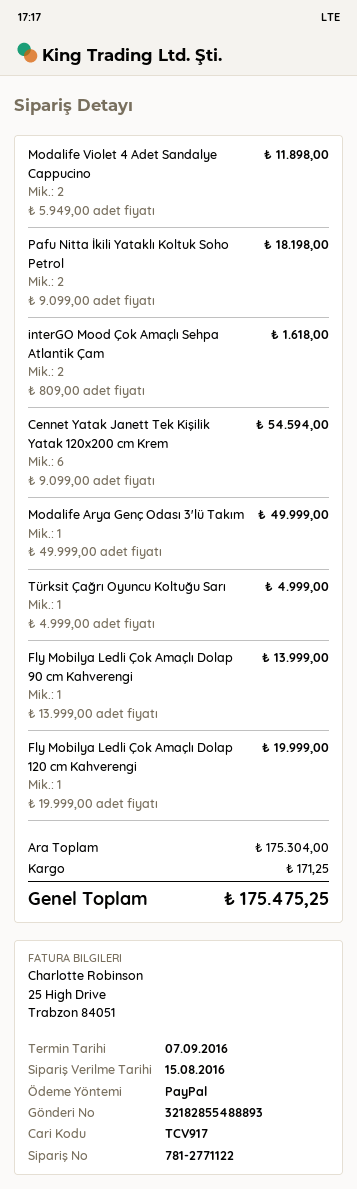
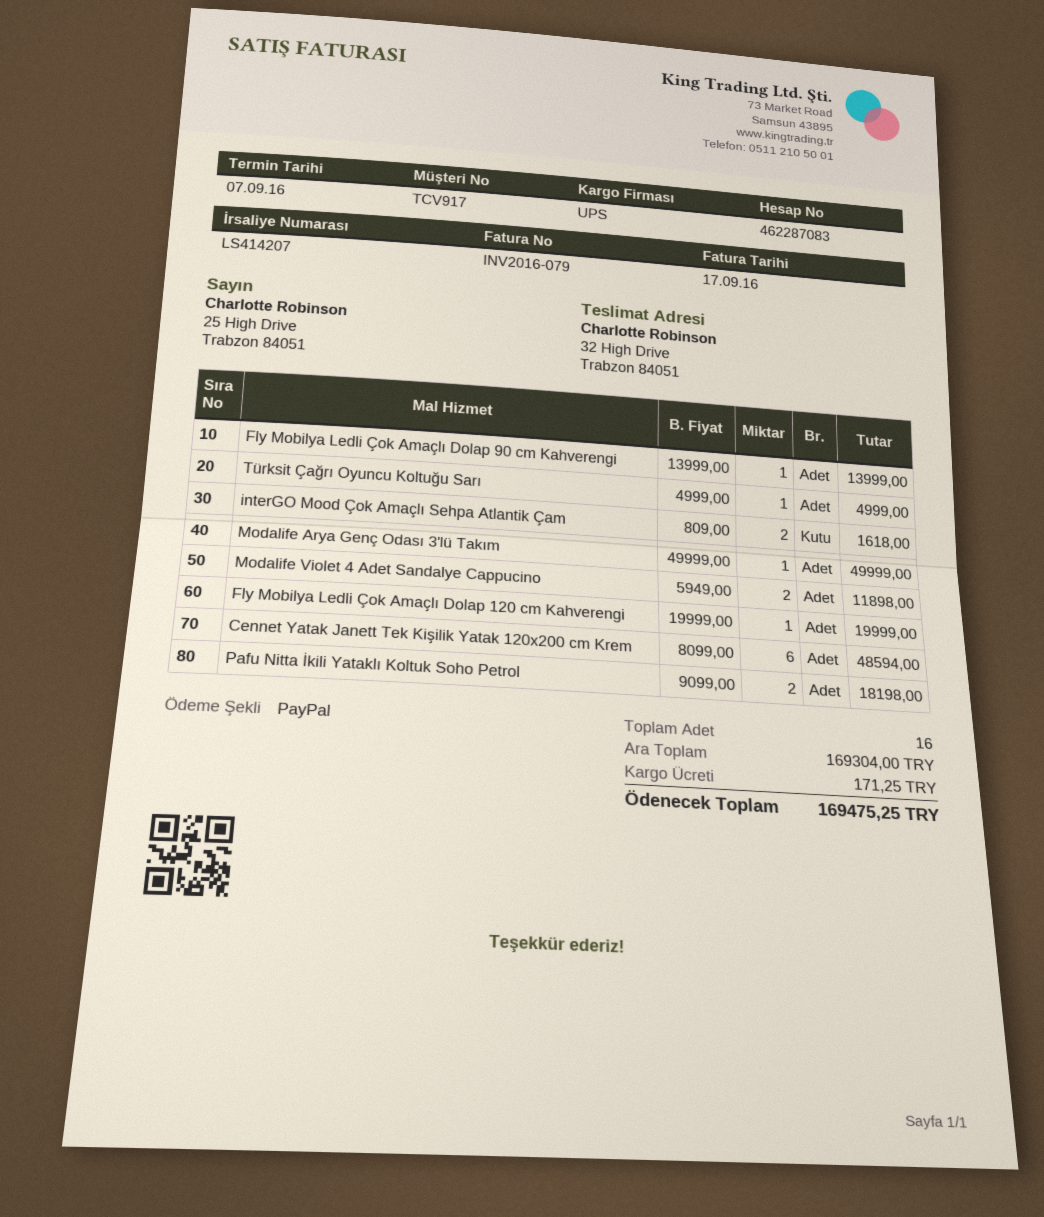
Cennet Yatak Janett Tek Kişilik Yatak 120x200 cm Krem: 6 x 9099.00 = 54594.00 -> 6 x 8099.00 = 48594.00
subtotal: 175304.00 -> 169304.00
total: 175475.25 -> 169475.25

